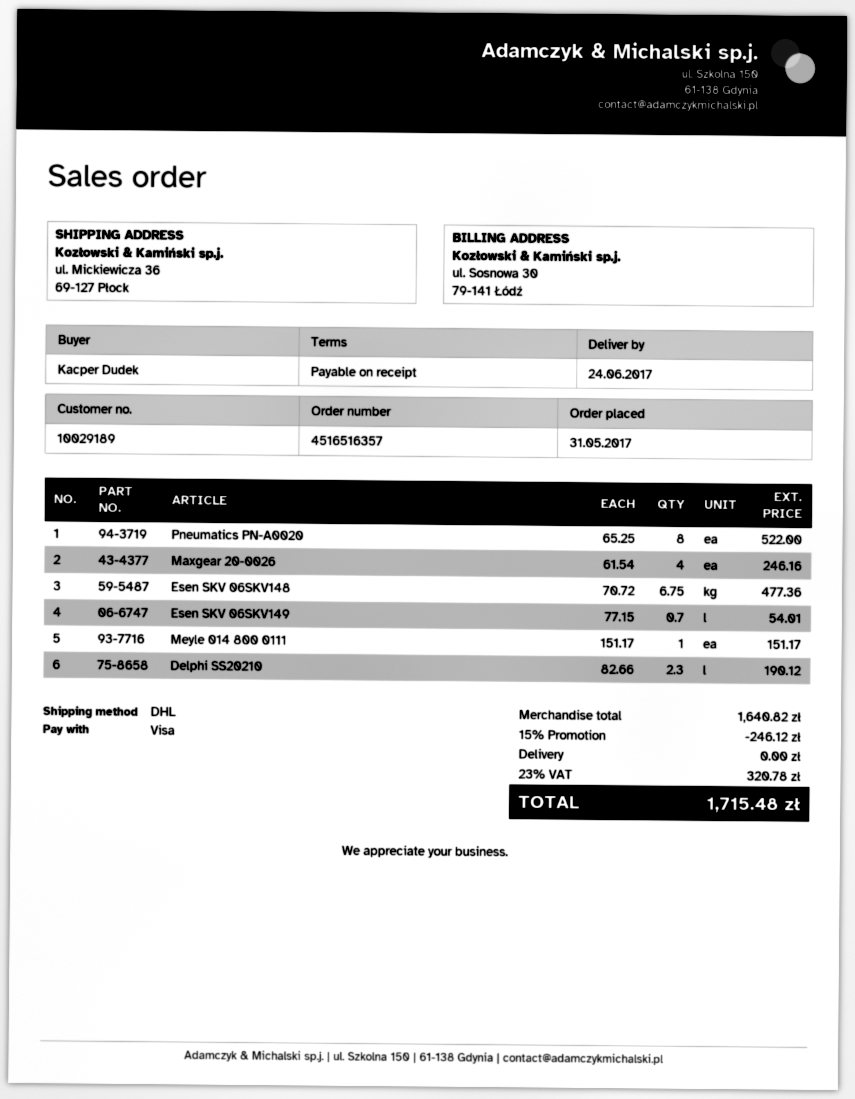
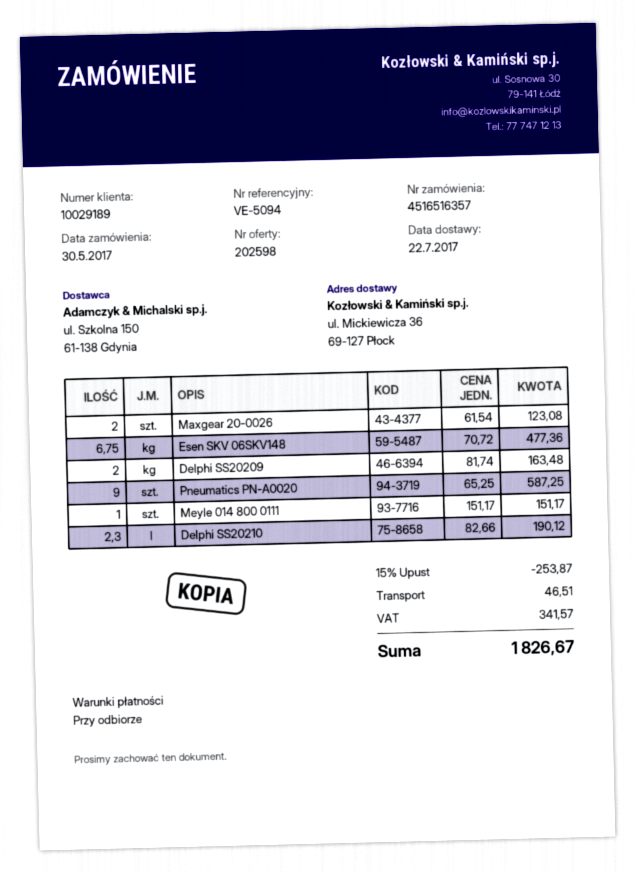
order date: 2017-05-31 -> 2017-05-30
delivery date: 2017-06-24 -> 2017-07-22
Pneumatics PN-A0020: 8 x 65.25 = 522.00 -> 9 x 65.25 = 587.25
Maxgear 20-0026: 4 x 61.54 = 246.16 -> 2 x 61.54 = 123.08
Esen SKV 06SKV149: 0.7 x 77.15 = 54.01 -> none
Delphi SS20209: none -> 2 x 81.74 = 163.48
discount: 15% = 246.12 -> 15% = 253.87
shipping: 0.00 -> 46.51
tax: 320.78 -> 341.57
total: 1715.48 -> 1826.67

